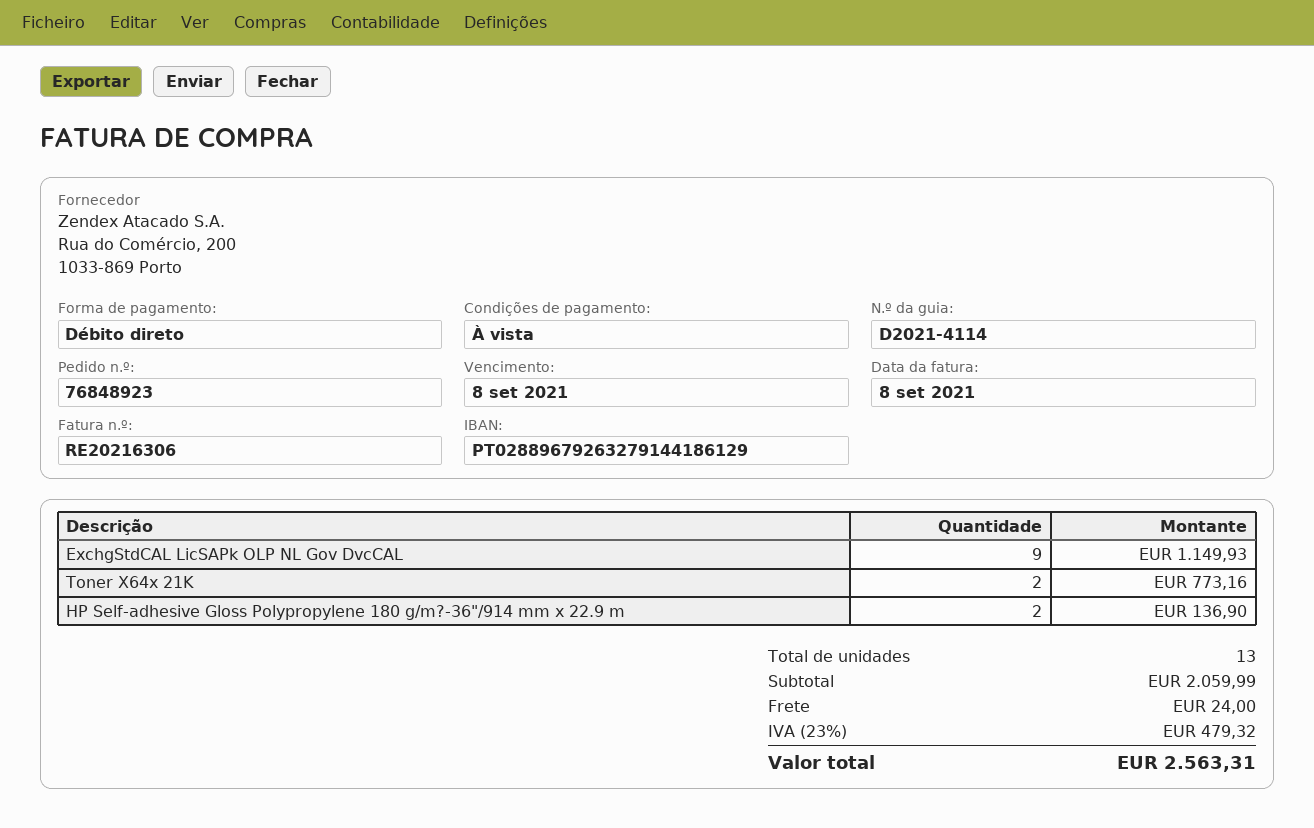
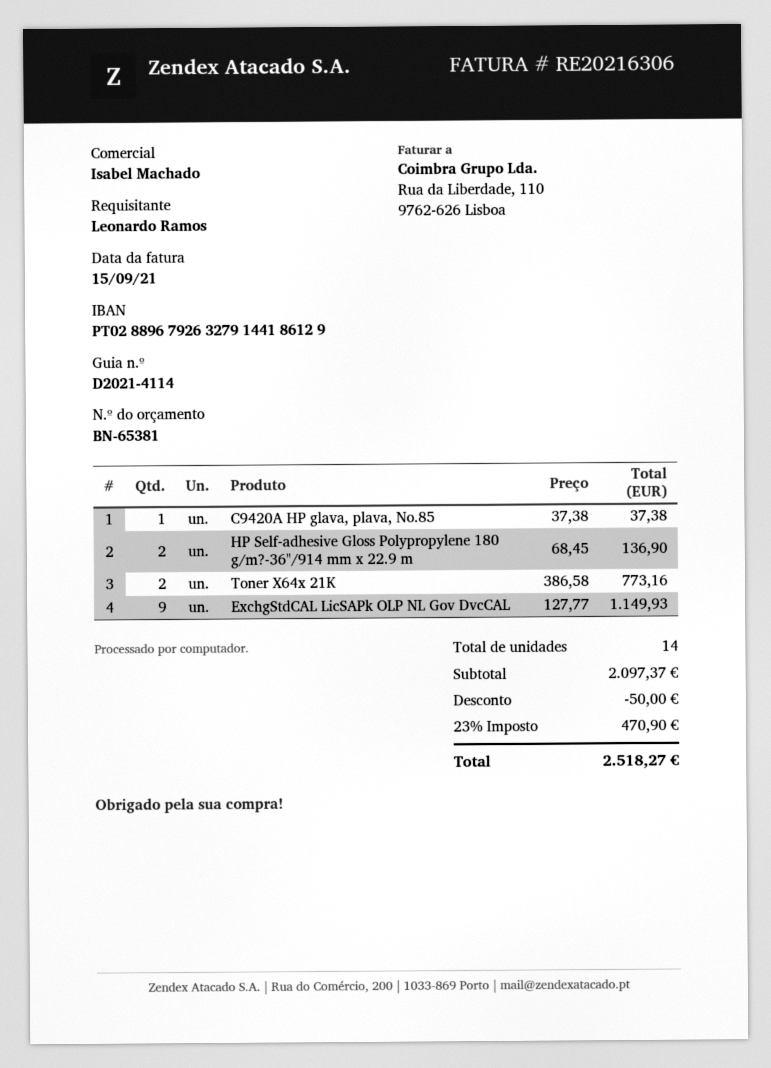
invoice date: 2021-09-08 -> 2021-09-15
C9420A HP glava, plava, No.85: none -> 1 for 37.38
total quantity: 13 -> 14
subtotal: 2059.99 -> 2097.37
discount: none -> 50.00
shipping: 24.00 -> none
tax: 23% = 479.32 -> 23% = 470.90
total: 2563.31 -> 2518.27

